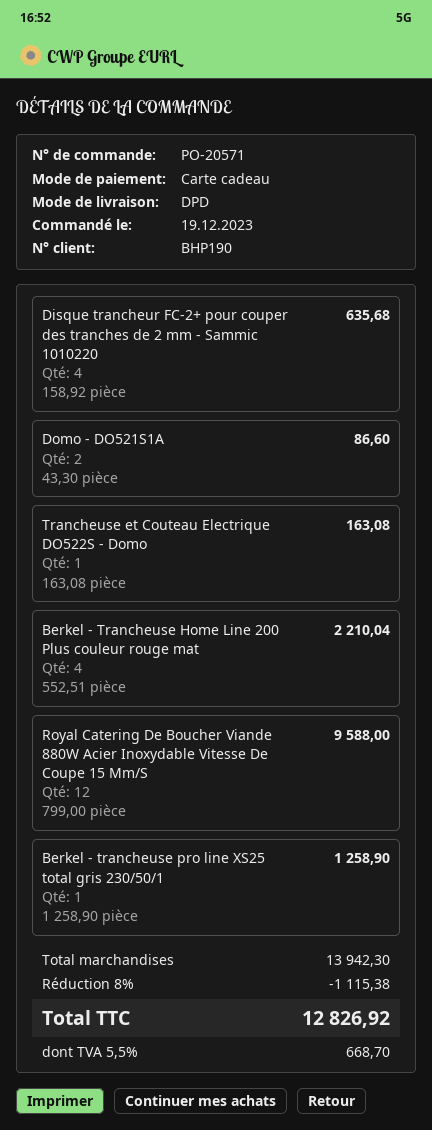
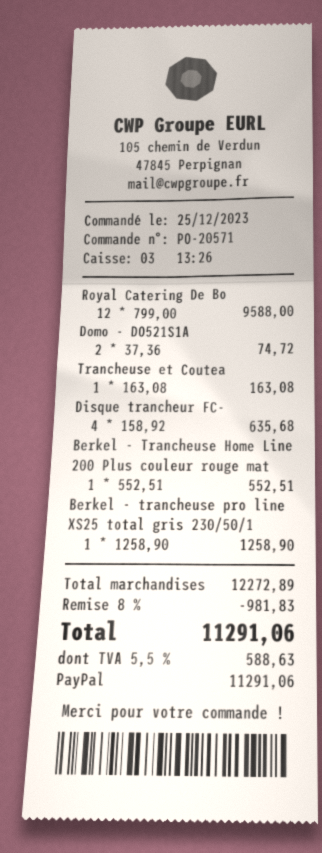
order date: 2023-12-19 -> 2023-12-25
payment method: gift card -> PayPal
Domo - DO521S1A: 2 x 43.30 = 86.60 -> 2 x 37.36 = 74.72
Berkel - Trancheuse Home Line 200 Plus couleur rouge mat: 4 x 552.51 = 2210.04 -> 1 x 552.51 = 552.51
subtotal: 13942.30 -> 12272.89
discount: 8% = 1115.38 -> 8% = 981.83
tax: 5.5% = 668.70 -> 5.5% = 588.63
total: 12826.92 -> 11291.06

